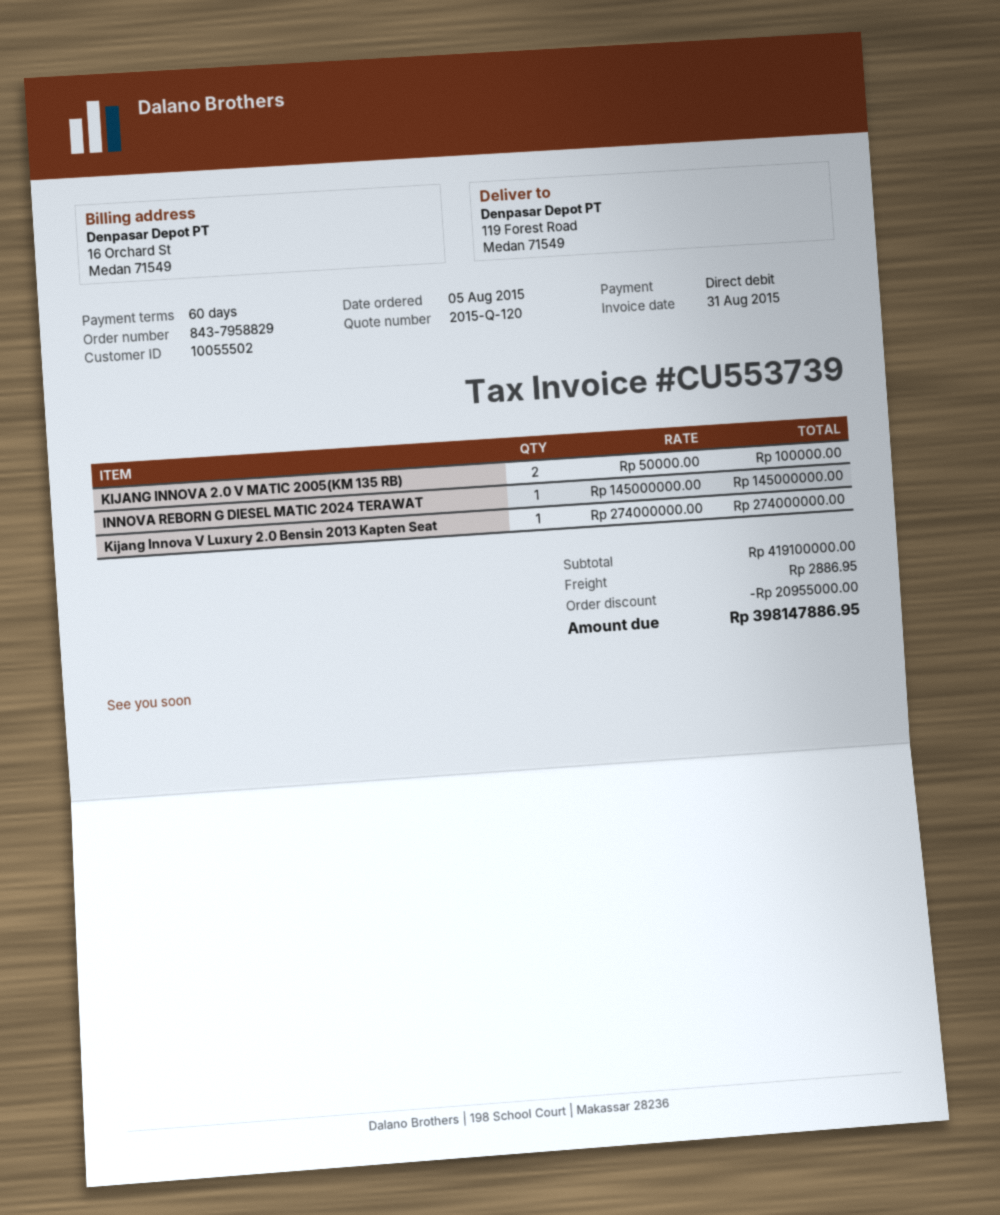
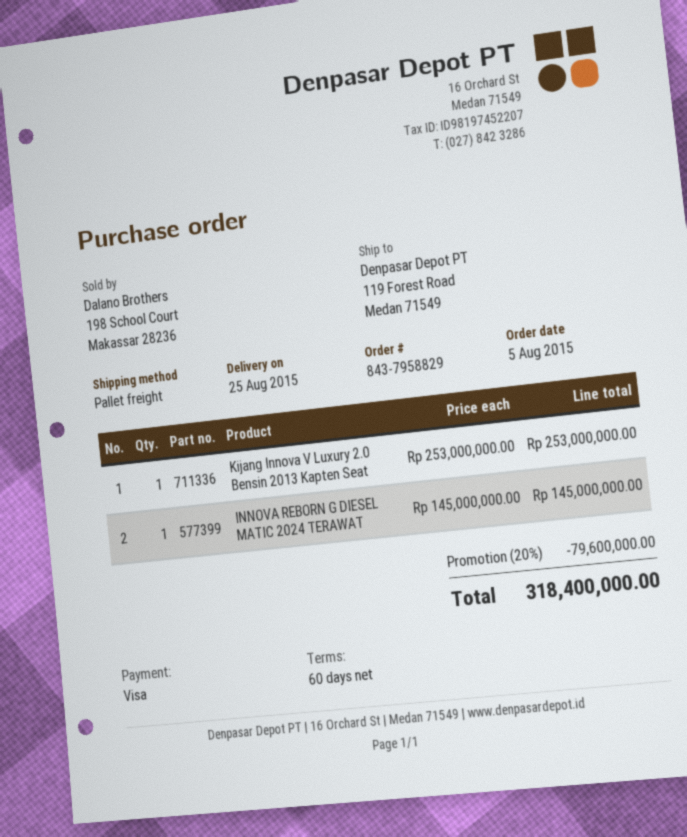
payment method: direct debit -> Visa
KIJANG INNOVA 2.0 V MATIC 2005(KM 135 RB): 2 x 50000.00 = 100000.00 -> none
Kijang Innova V Luxury 2.0 Bensin 2013 Kapten Seat: 1 x 274000000.00 = 274000000.00 -> 1 x 253000000.00 = 253000000.00
discount: 20955000.00 -> 79600000.00
shipping: 2886.95 -> none
total: 398147886.95 -> 318400000.00

